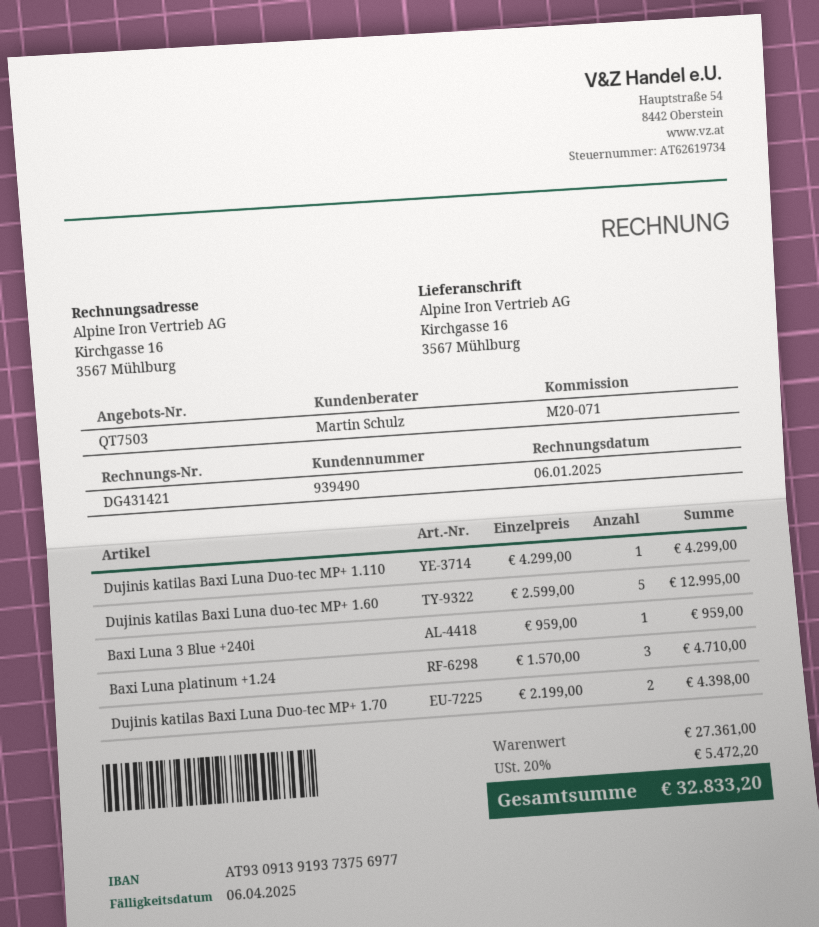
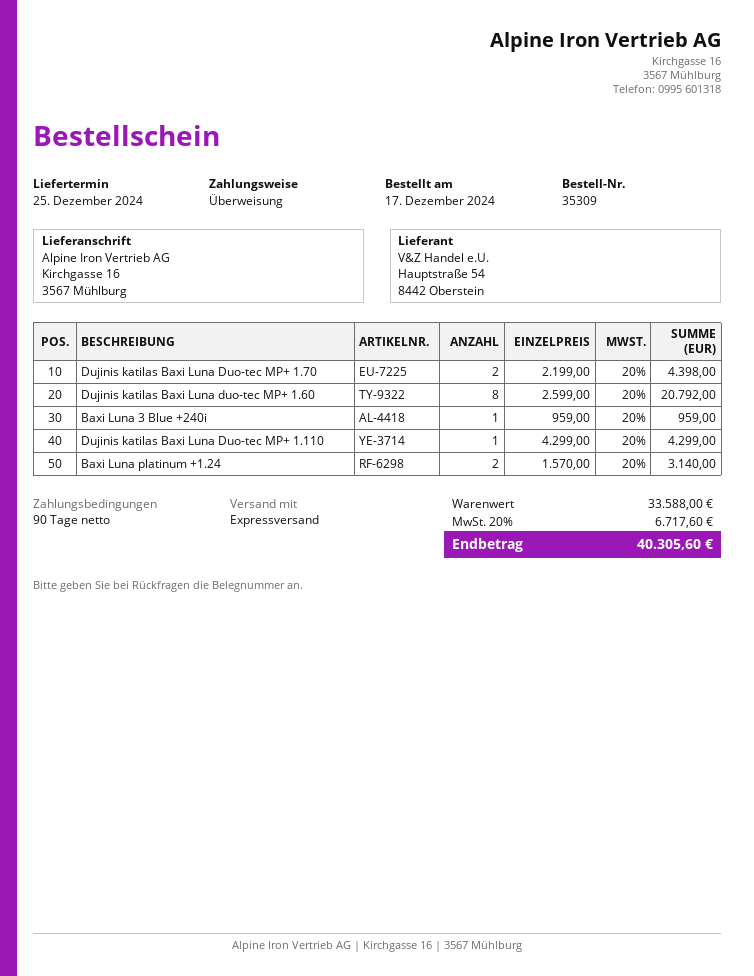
Dujinis katilas Baxi Luna duo-tec MP+ 1.60: 5 x 2599.00 = 12995.00 -> 8 x 2599.00 = 20792.00
Baxi Luna platinum +1.24: 3 x 1570.00 = 4710.00 -> 2 x 1570.00 = 3140.00
subtotal: 27361.00 -> 33588.00
tax: 20% = 5472.20 -> 20% = 6717.60
total: 32833.20 -> 40305.60

